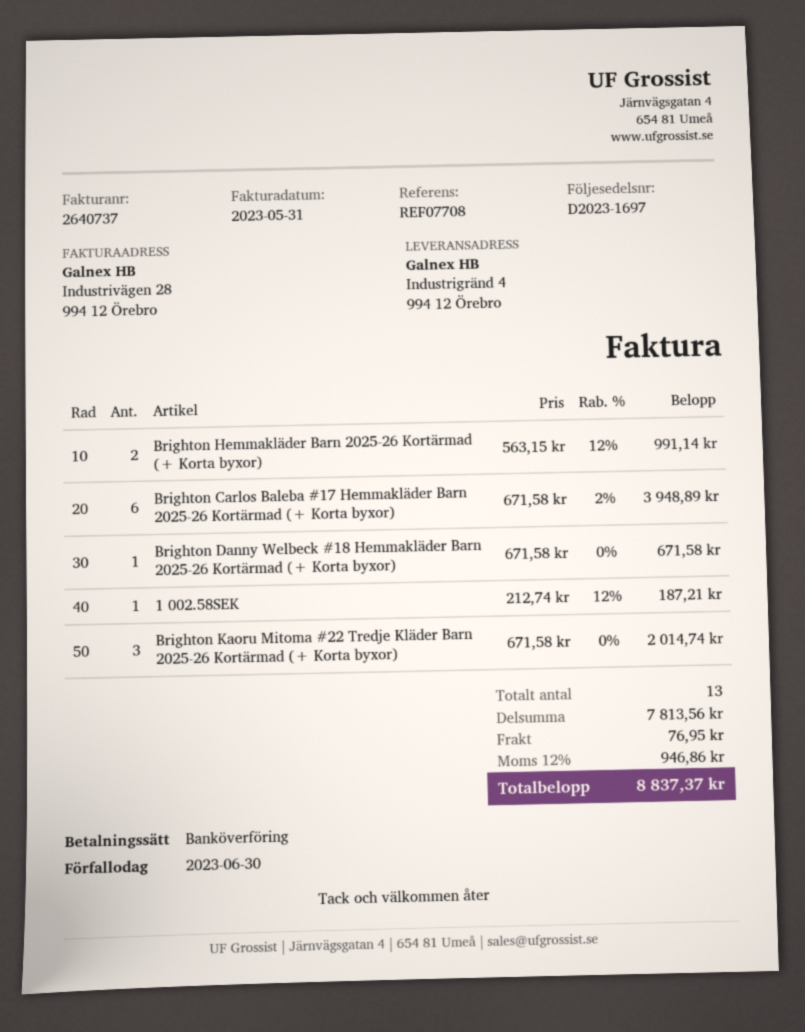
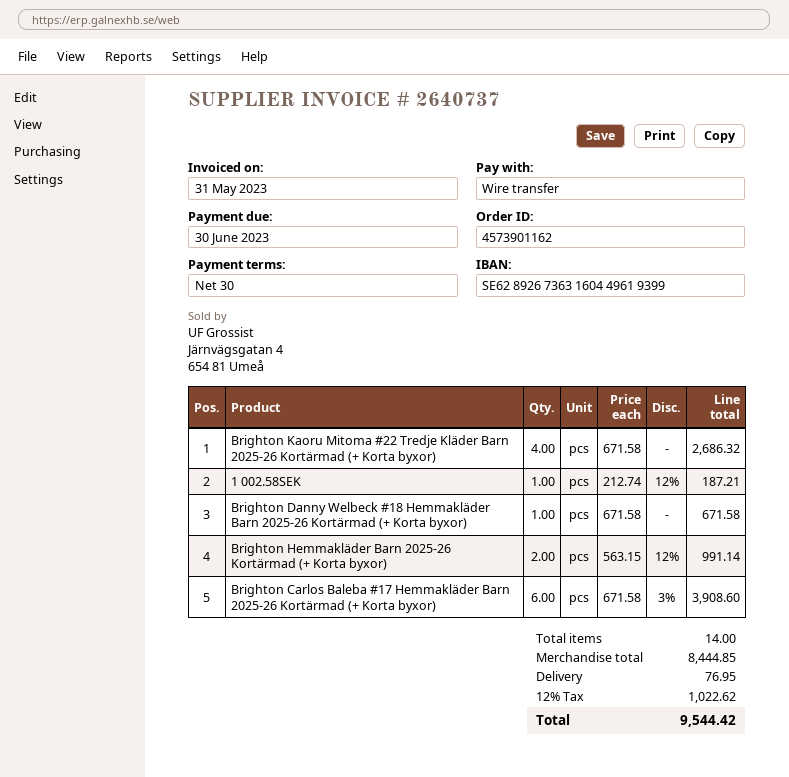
Brighton Carlos Baleba #17 Hemmakläder Barn 2025-26 Kortärmad (+ Korta byxor): 6 x 671.58 - 2% = 3948.89 -> 6 x 671.58 - 3% = 3908.60
Brighton Kaoru Mitoma #22 Tredje Kläder Barn 2025-26 Kortärmad (+ Korta byxor): 3 x 671.58 = 2014.74 -> 4 x 671.58 = 2686.32
total quantity: 13 -> 14
subtotal: 7813.56 -> 8444.85
tax: 12% = 946.86 -> 12% = 1022.62
total: 8837.37 -> 9544.42

